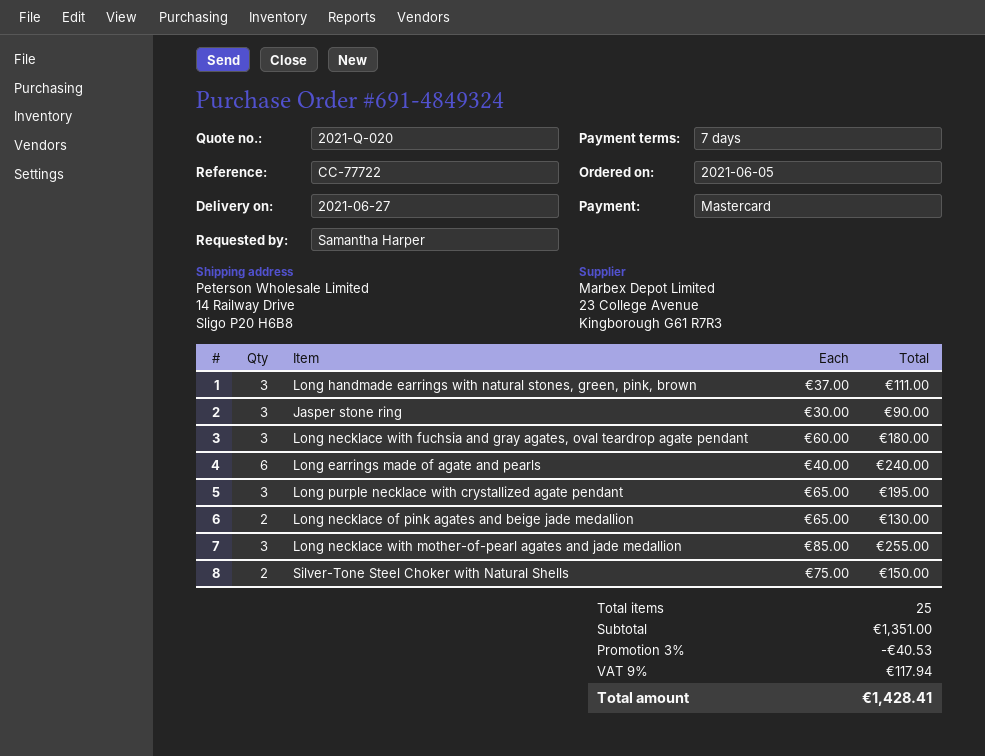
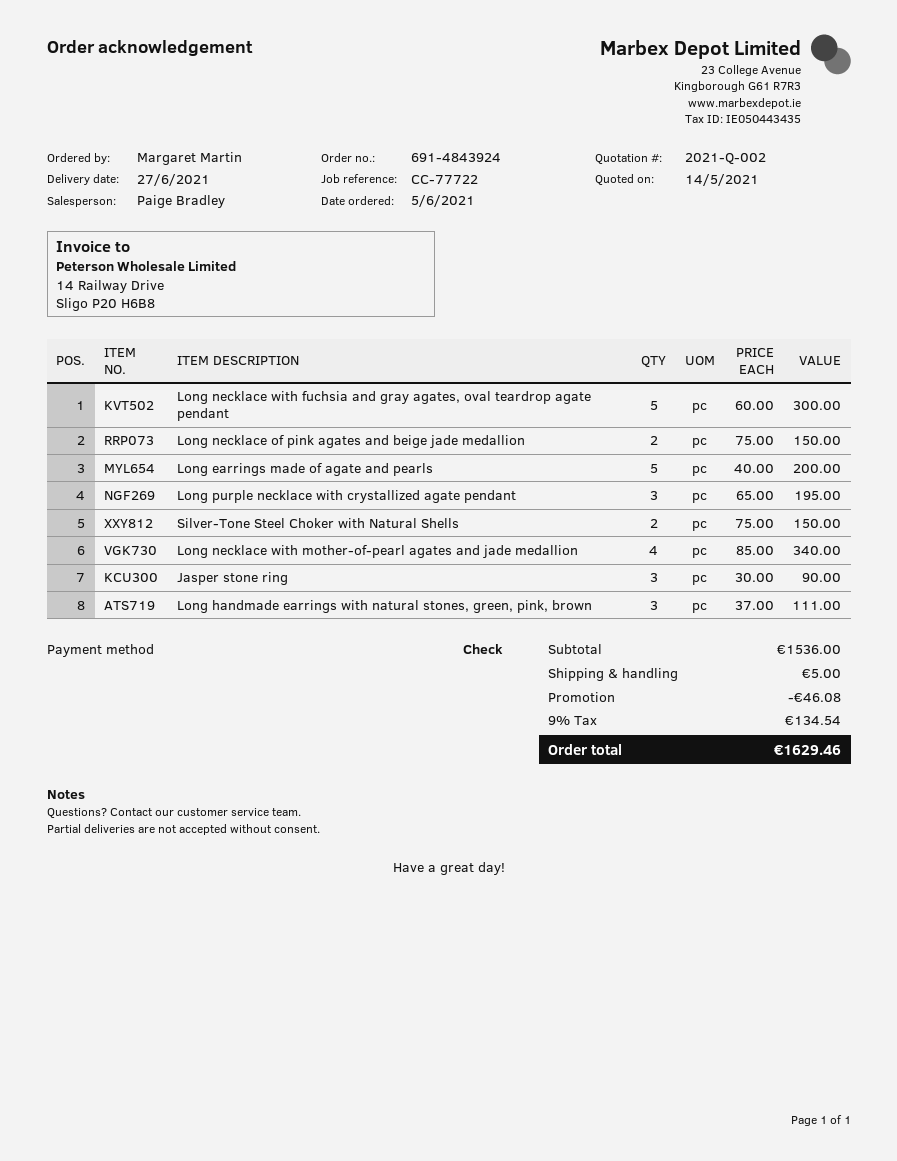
quote number: 2021-Q-020 -> 2021-Q-002
order number: 691-4849324 -> 691-4843924
ordered by: Samantha Harper -> Margaret Martin
payment method: Mastercard -> cheque
Long necklace with fuchsia and gray agates, oval teardrop agate pendant: 3 x 60.00 = 180.00 -> 5 x 60.00 = 300.00
Long earrings made of agate and pearls: 6 x 40.00 = 240.00 -> 5 x 40.00 = 200.00
Long necklace of pink agates and beige jade medallion: 2 x 65.00 = 130.00 -> 2 x 75.00 = 150.00
Long necklace with mother-of-pearl agates and jade medallion: 3 x 85.00 = 255.00 -> 4 x 85.00 = 340.00
subtotal: 1351.00 -> 1536.00
discount: 40.53 -> 46.08
shipping: none -> 5.00
tax: 9% = 117.94 -> 9% = 134.54
total: 1428.41 -> 1629.46

